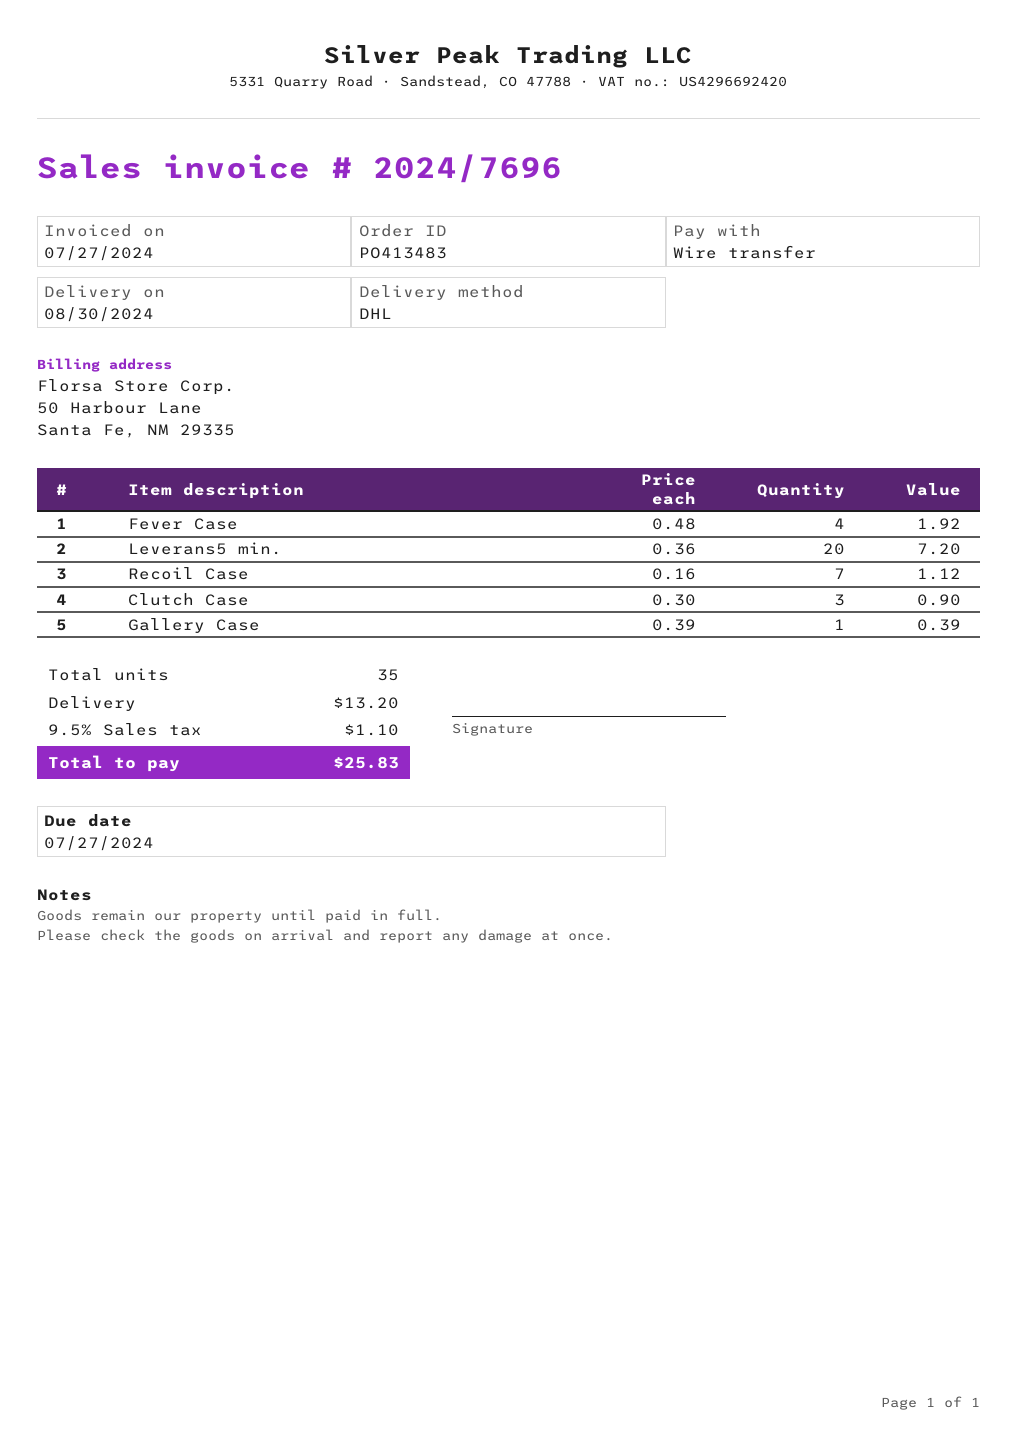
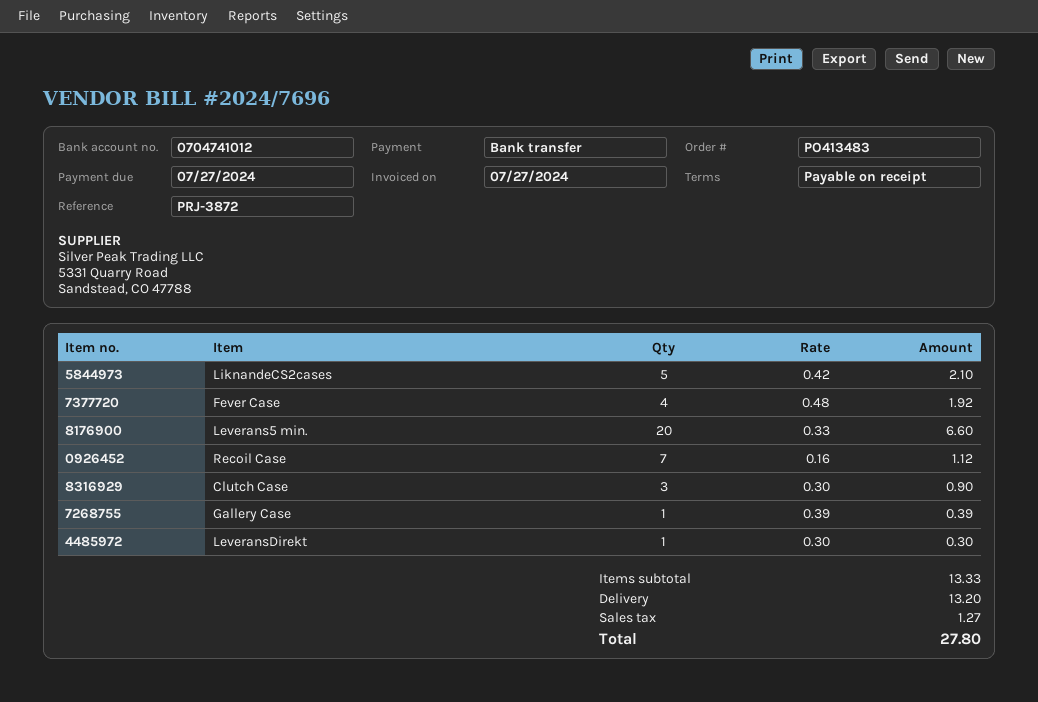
Leverans5 min.: 20 x 0.36 = 7.20 -> 20 x 0.33 = 6.60
LiknandeCS2cases: none -> 5 x 0.42 = 2.10
LeveransDirekt: none -> 1 x 0.30 = 0.30
tax: 1.10 -> 1.27
total: 25.83 -> 27.80

